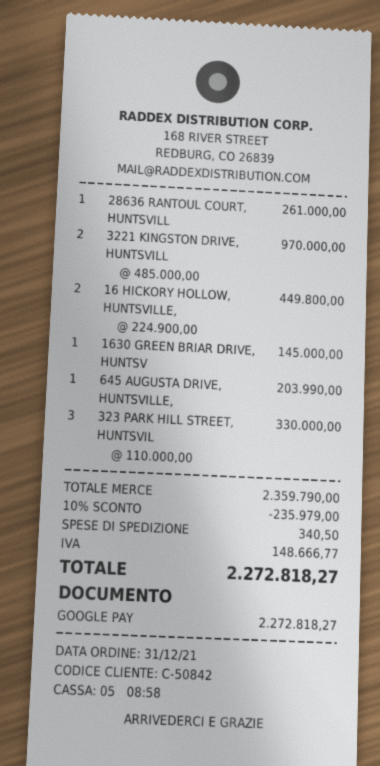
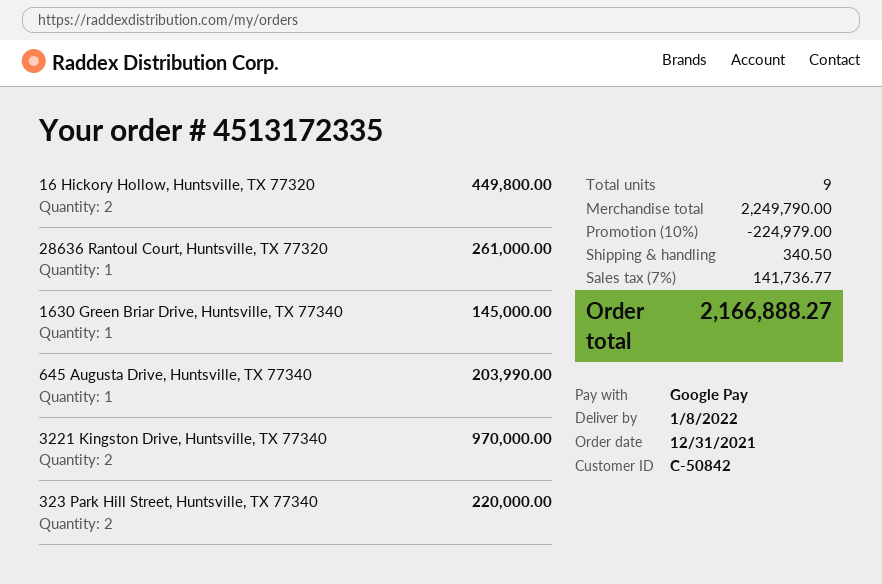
323 PARK HILL STREET, HUNTSVIL: 3 for 330000.00 -> 2 for 220000.00
subtotal: 2359790.00 -> 2249790.00
discount: 10% = 235979.00 -> 10% = 224979.00
tax: 148666.77 -> 141736.77
total: 2272818.27 -> 2166888.27

